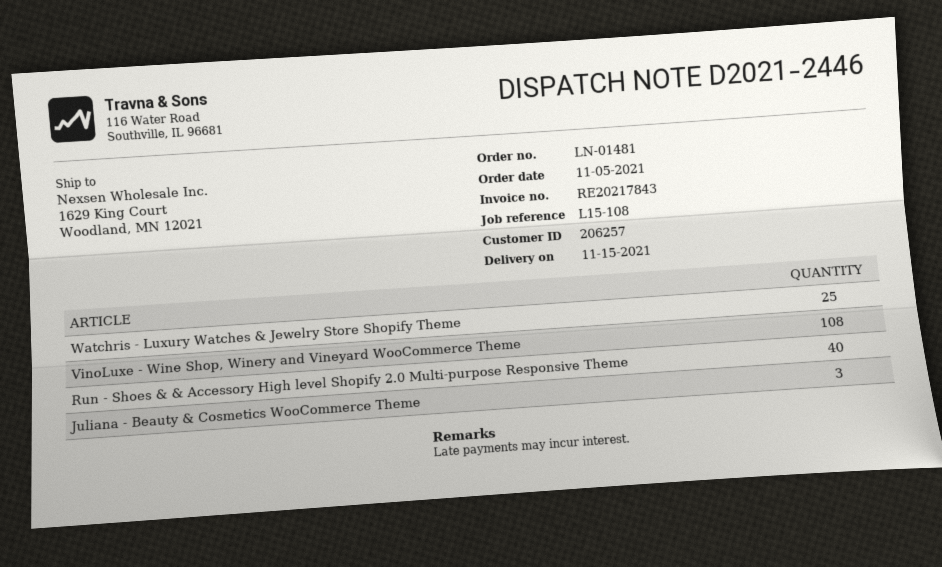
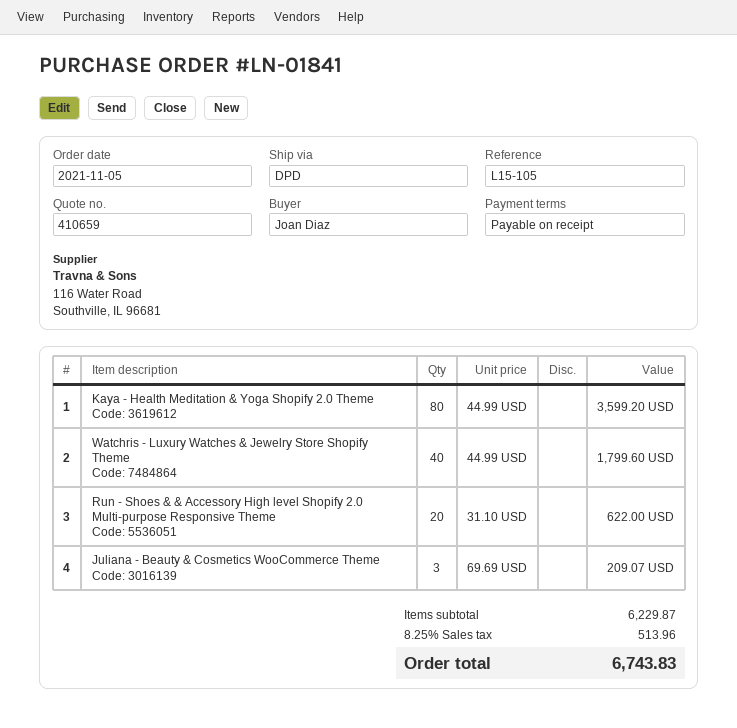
order number: LN-01481 -> LN-01841
reference: L15-108 -> L15-105
Watchris - Luxury Watches & Jewelry Store Shopify Theme: 25 -> 40
VinoLuxe - Wine Shop, Winery and Vineyard WooCommerce Theme: 108 -> none
Run - Shoes & & Accessory High level Shopify 2.0 Multi-purpose Responsive Theme: 40 -> 20
Kaya - Health Meditation & Yoga Shopify 2.0 Theme: none -> 80

